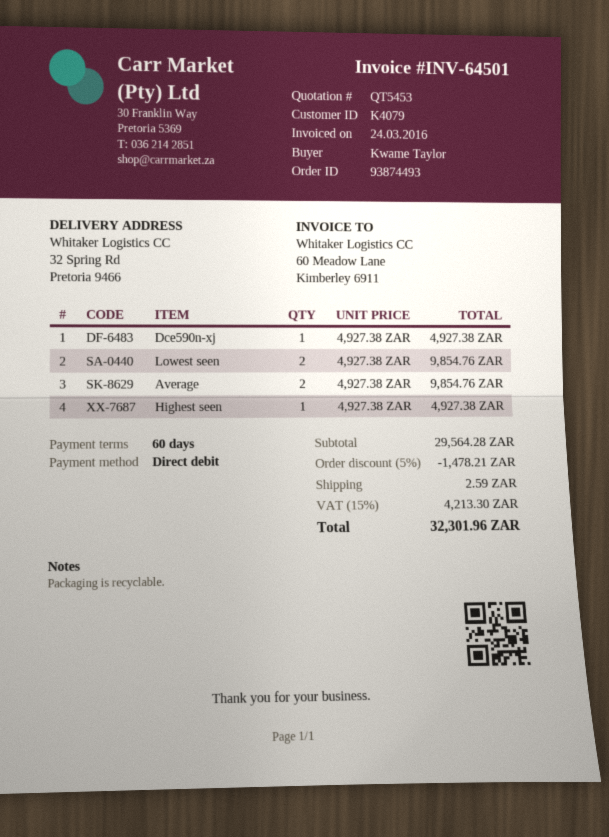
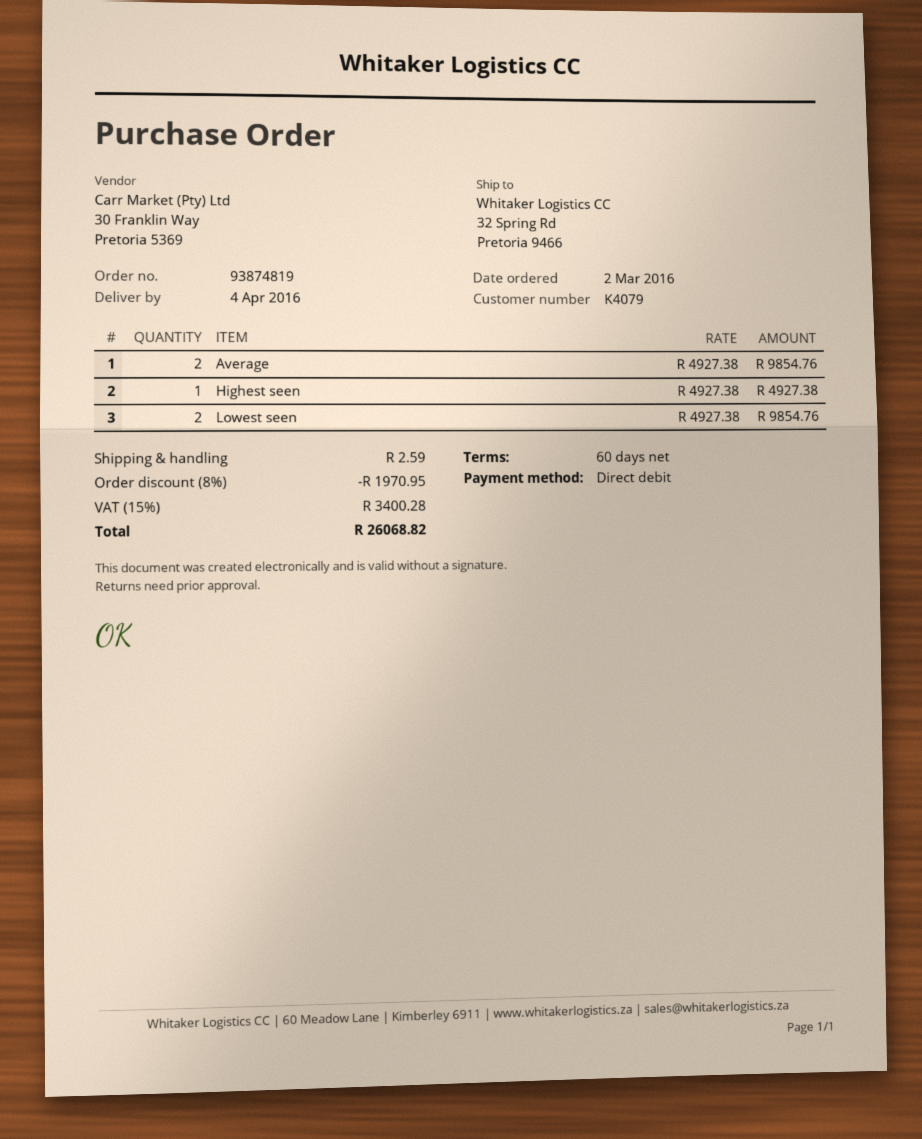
order number: 93874493 -> 93874819
Dce590n-xj: 1 x 4927.38 = 4927.38 -> none
discount: 5% = 1478.21 -> 8% = 1970.95
tax: 15% = 4213.30 -> 15% = 3400.28
total: 32301.96 -> 26068.82

